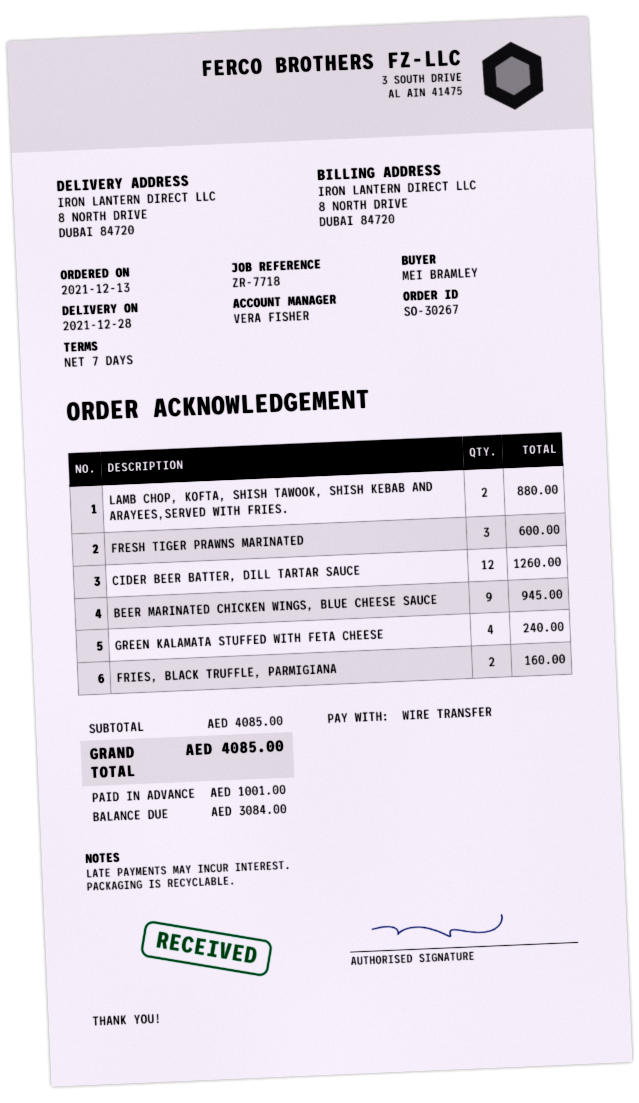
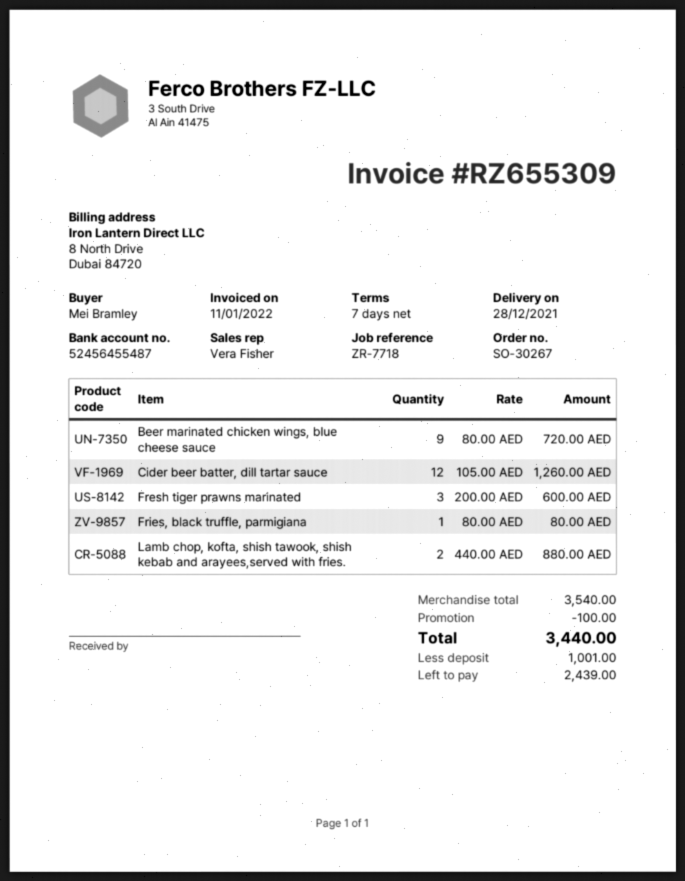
BEER MARINATED CHICKEN WINGS, BLUE CHEESE SAUCE: 9 for 945.00 -> 9 for 720.00
GREEN KALAMATA STUFFED WITH FETA CHEESE: 4 for 240.00 -> none
FRIES, BLACK TRUFFLE, PARMIGIANA: 2 for 160.00 -> 1 for 80.00
subtotal: 4085.00 -> 3540.00
discount: none -> 100.00
total: 4085.00 -> 3440.00
balance: 3084.00 -> 2439.00

